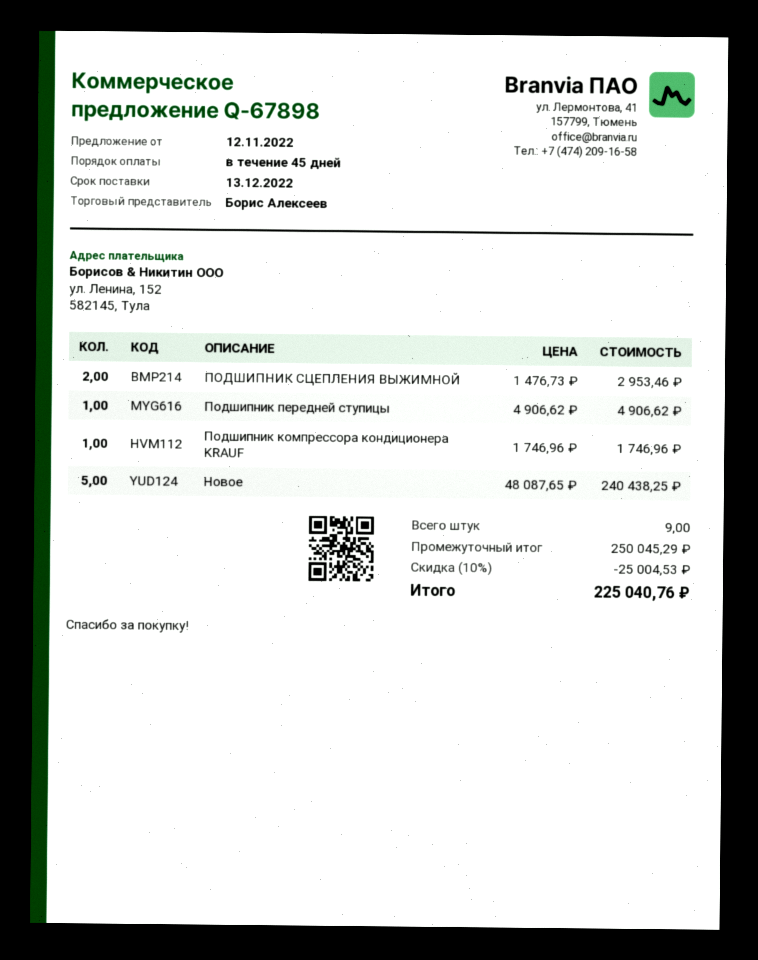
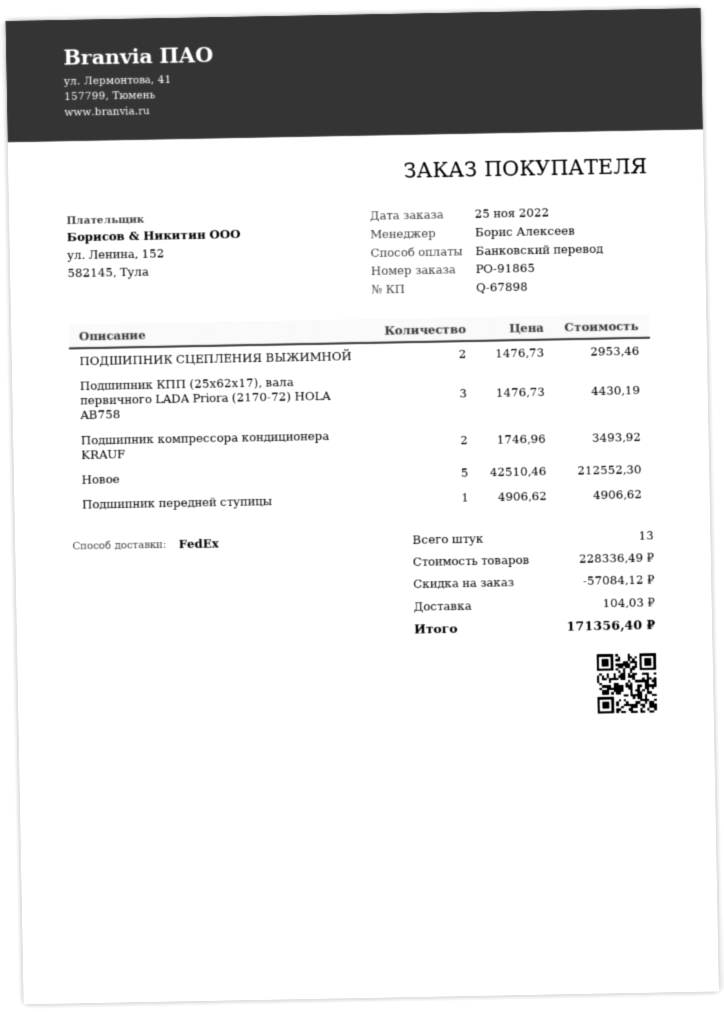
Подшипник компрессора кондиционера KRAUF: 1 x 1746.96 = 1746.96 -> 2 x 1746.96 = 3493.92
Новое: 5 x 48087.65 = 240438.25 -> 5 x 42510.46 = 212552.30
Подшипник КПП (25x62x17), вала первичного LADA Priora (2170-72) HOLA AB758: none -> 3 x 1476.73 = 4430.19
total quantity: 9 -> 13
subtotal: 250045.29 -> 228336.49
discount: 25004.53 -> 57084.12
shipping: none -> 104.03
total: 225040.76 -> 171356.40

